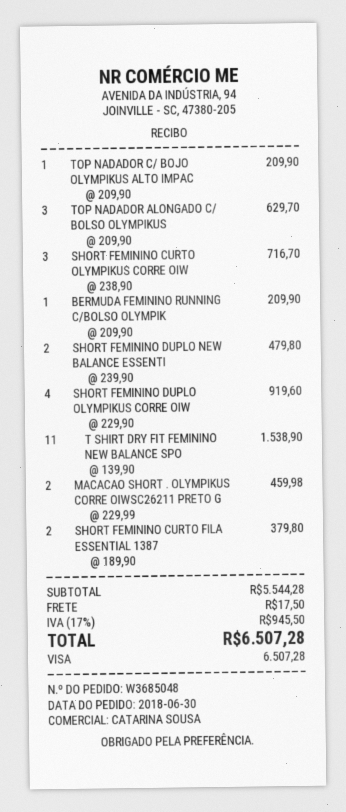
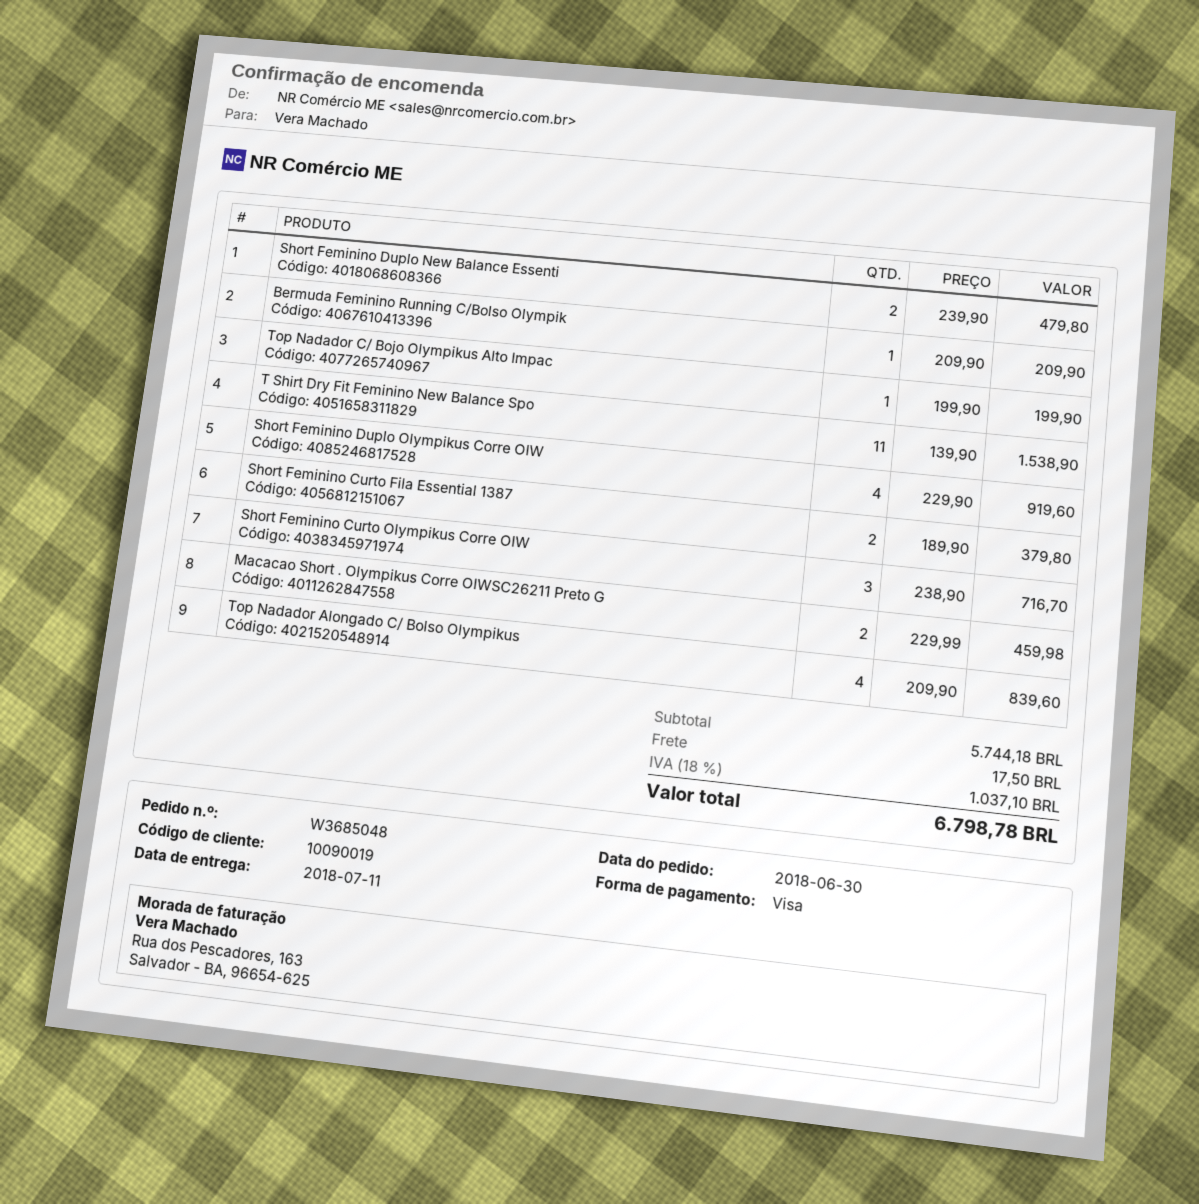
TOP NADADOR C/ BOJO OLYMPIKUS ALTO IMPAC: 1 x 209.90 = 209.90 -> 1 x 199.90 = 199.90
TOP NADADOR ALONGADO C/ BOLSO OLYMPIKUS: 3 x 209.90 = 629.70 -> 4 x 209.90 = 839.60
subtotal: 5544.28 -> 5744.18
tax: 17% = 945.50 -> 18% = 1037.10
total: 6507.28 -> 6798.78

